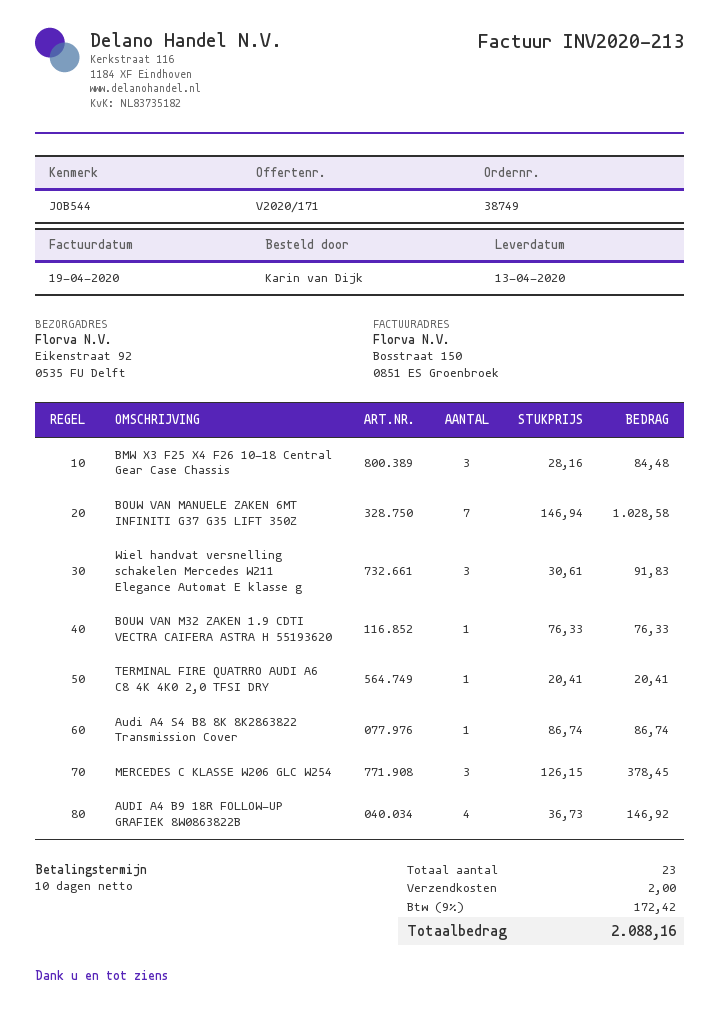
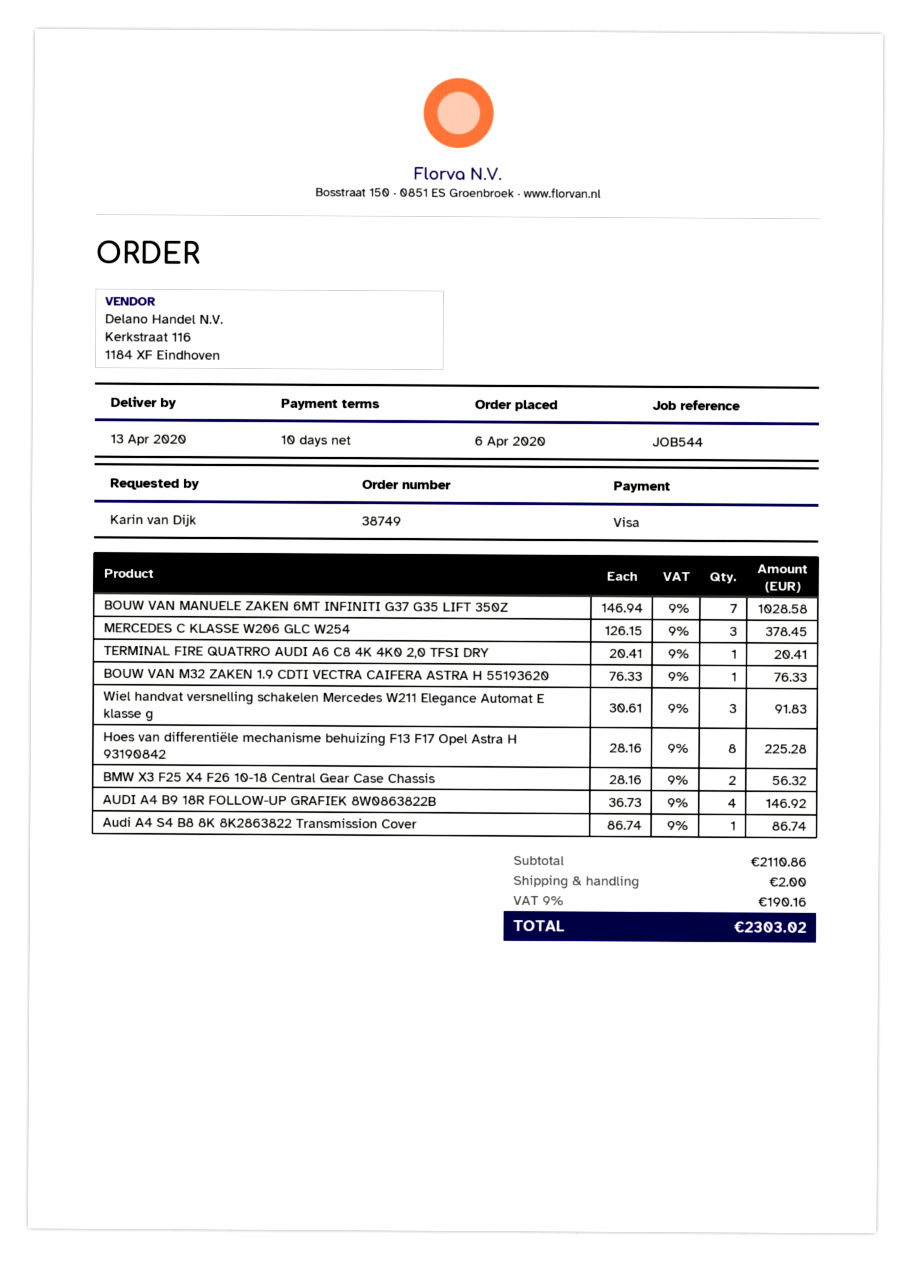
BMW X3 F25 X4 F26 10-18 Central Gear Case Chassis: 3 x 28.16 = 84.48 -> 2 x 28.16 = 56.32
Hoes van differentiële mechanisme behuizing F13 F17 Opel Astra H 93190842: none -> 8 x 28.16 = 225.28
tax: 9% = 172.42 -> 9% = 190.16
total: 2088.16 -> 2303.02

